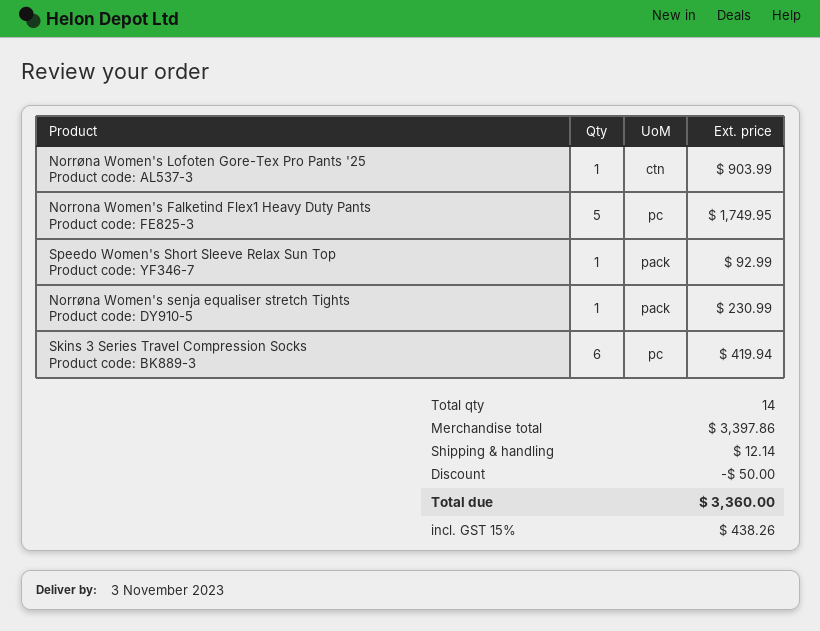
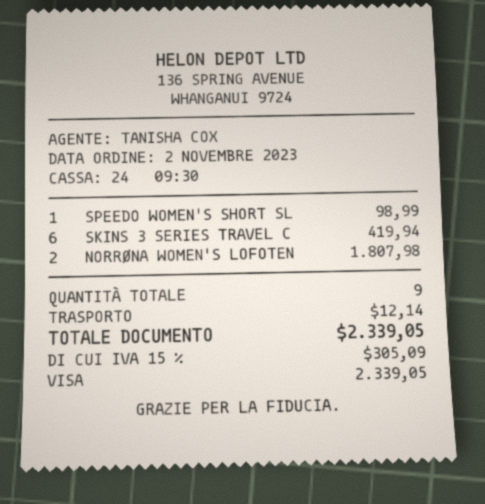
Norrøna Women's Lofoten Gore-Tex Pro Pants '25: 1 for 903.99 -> 2 for 1807.98
Norrona Women's Falketind Flex1 Heavy Duty Pants: 5 for 1749.95 -> none
Speedo Women's Short Sleeve Relax Sun Top: 1 for 92.99 -> 1 for 98.99
Norrøna Women's senja equaliser stretch Tights: 1 for 230.99 -> none
total quantity: 14 -> 9
discount: 50.00 -> none
tax: 15% = 438.26 -> 15% = 305.09
total: 3360.00 -> 2339.05

